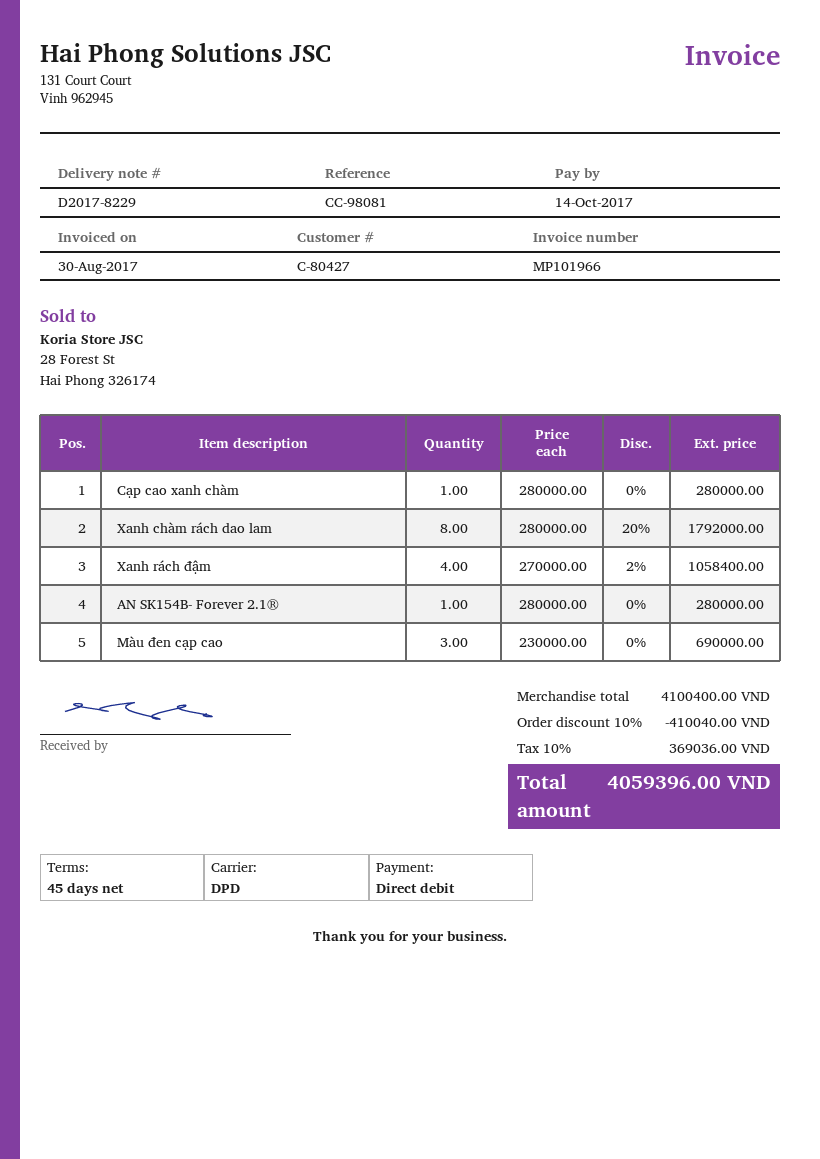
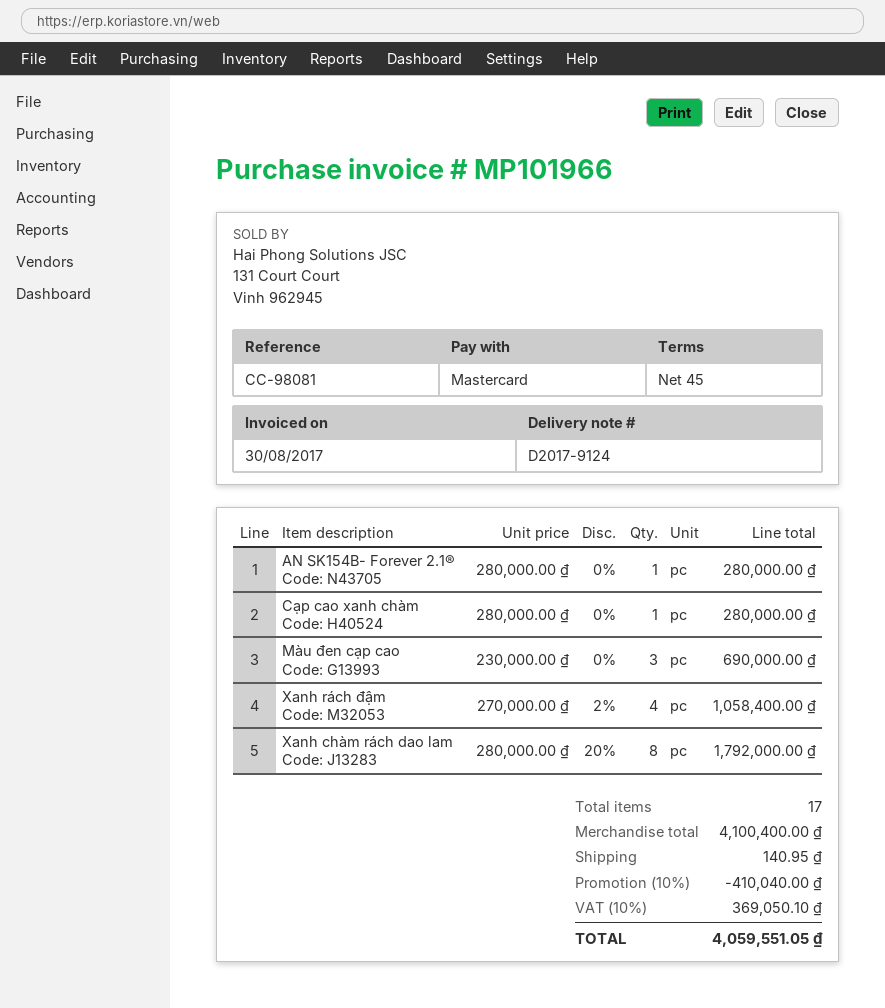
delivery note number: D2017-8229 -> D2017-9124
payment method: direct debit -> Mastercard
shipping: none -> 140.95
tax: 10% = 369036.00 -> 10% = 369050.10
total: 4059396.00 -> 4059551.05

